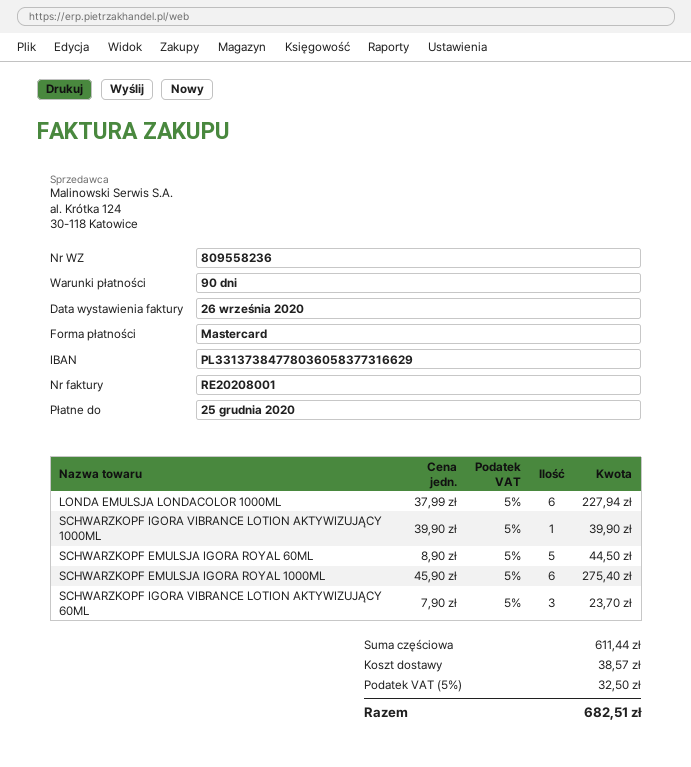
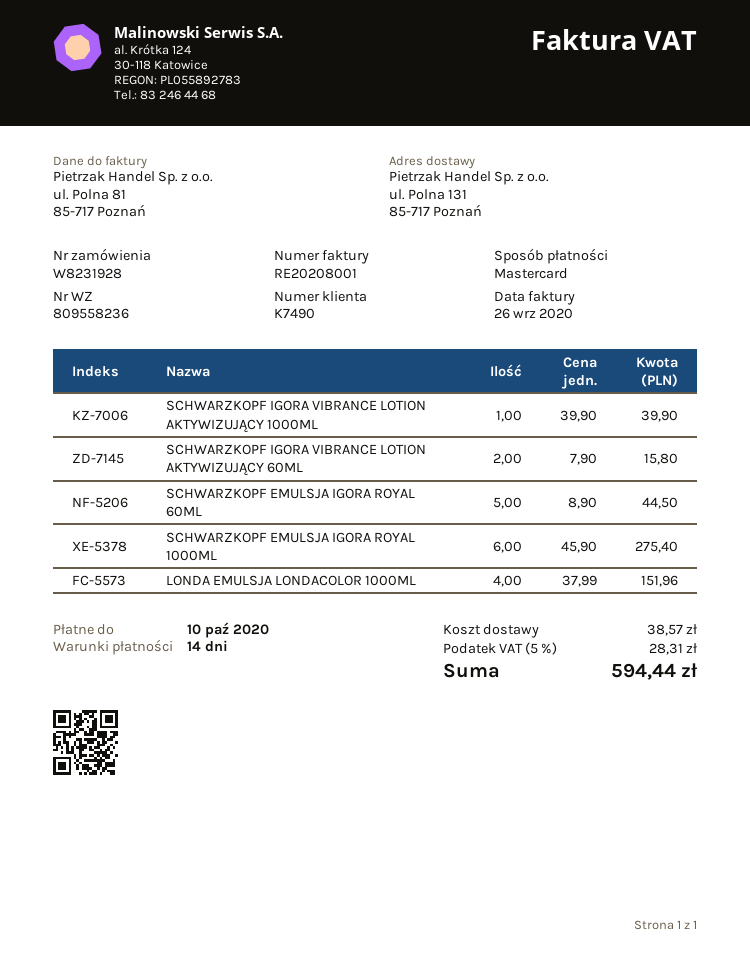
payment terms: 90 days -> 14 days
due date: 2020-12-25 -> 2020-10-10
LONDA EMULSJA LONDACOLOR 1000ML: 6 x 37.99 = 227.94 -> 4 x 37.99 = 151.96
SCHWARZKOPF IGORA VIBRANCE LOTION AKTYWIZUJĄCY 60ML: 3 x 7.90 = 23.70 -> 2 x 7.90 = 15.80
tax: 5% = 32.50 -> 5% = 28.31
total: 682.51 -> 594.44

